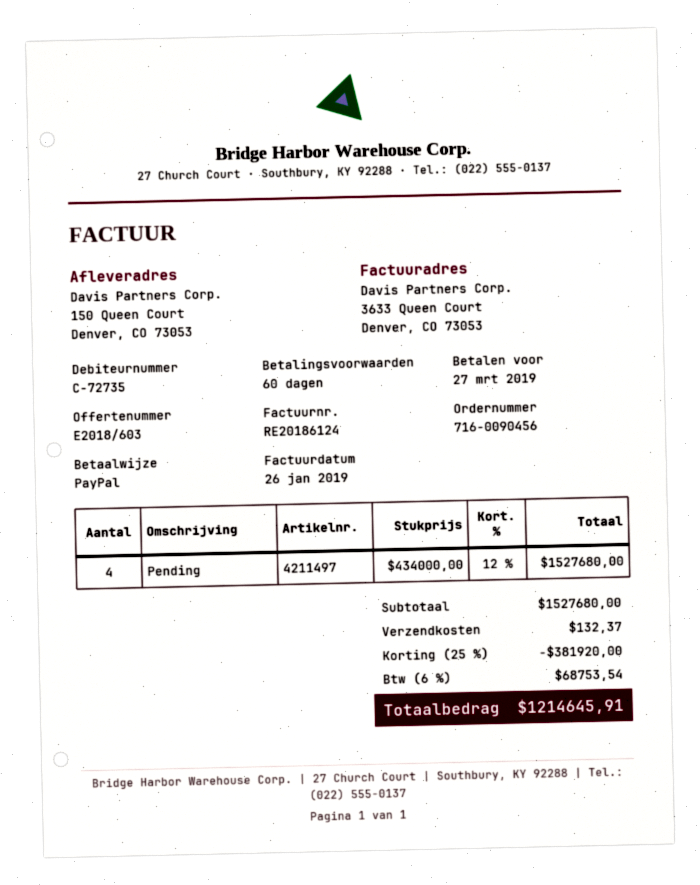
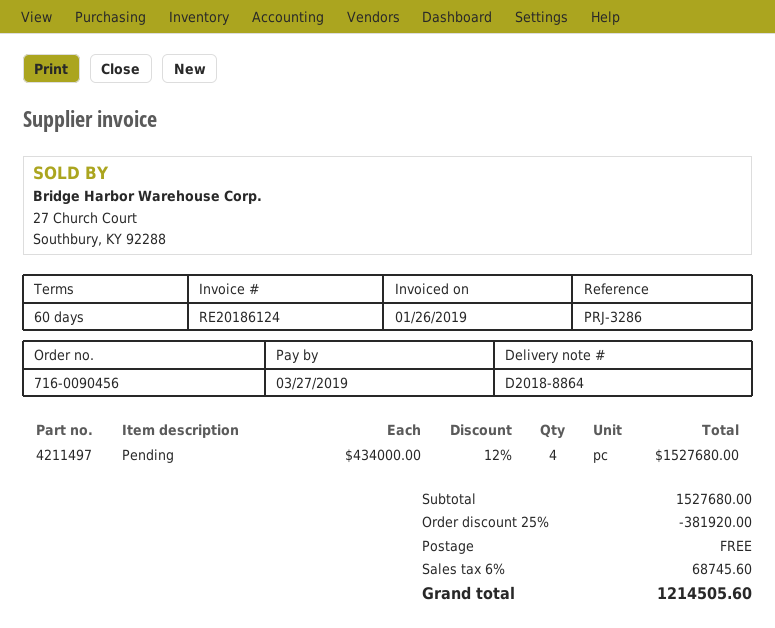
shipping: 132.37 -> 0.00
tax: 6% = 68753.54 -> 6% = 68745.60
total: 1214645.91 -> 1214505.60

